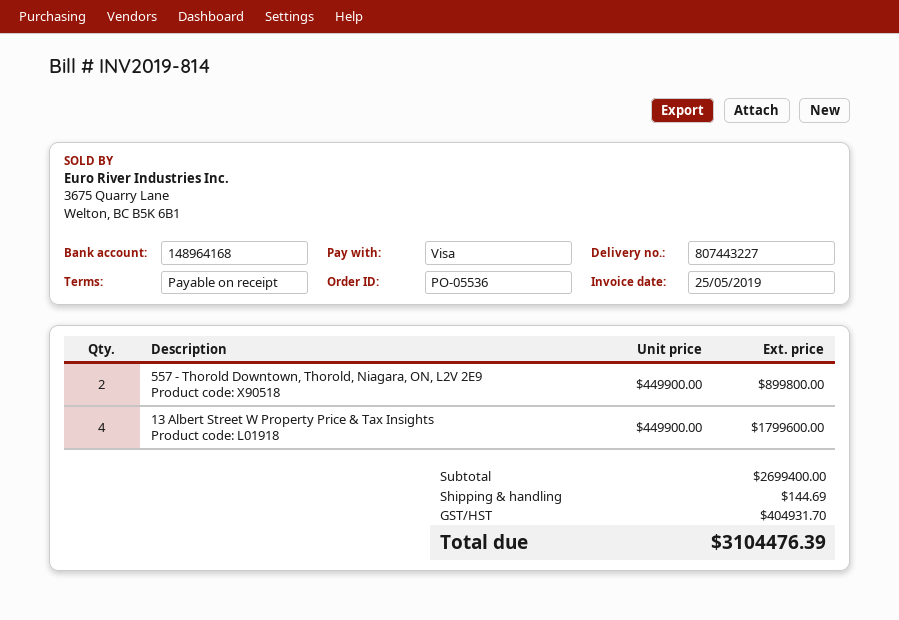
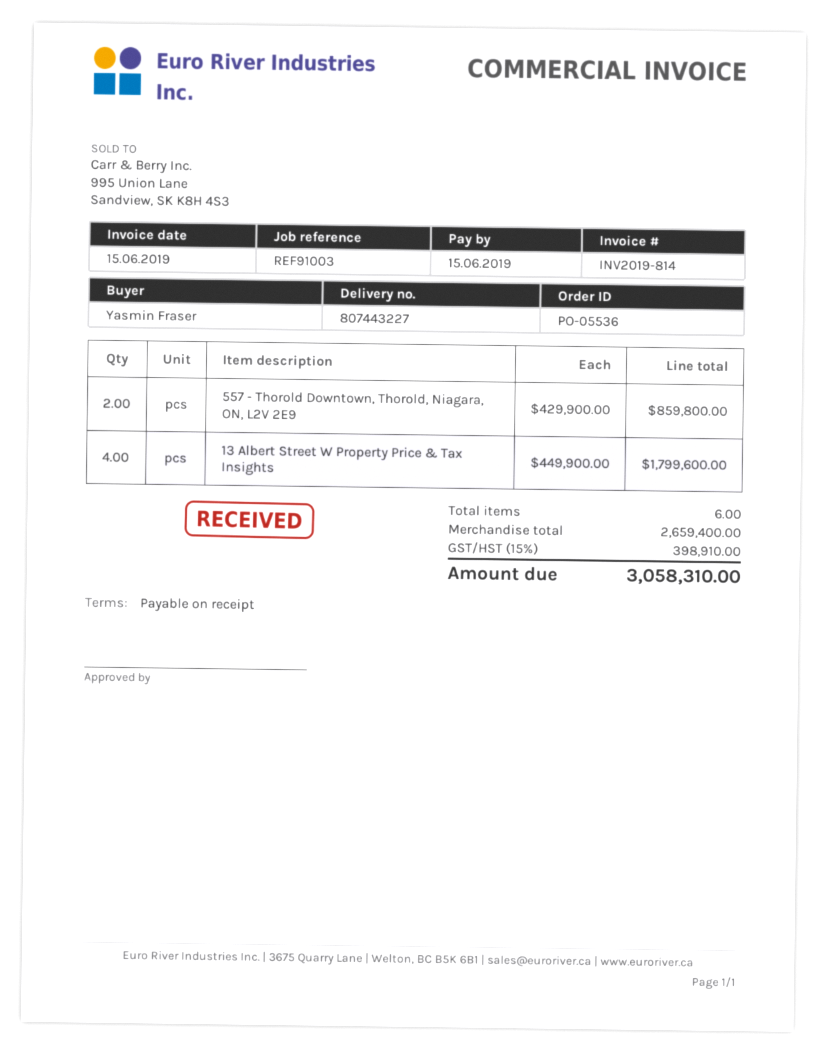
invoice date: 2019-05-25 -> 2019-06-15
557 - Thorold Downtown, Thorold, Niagara, ON, L2V 2E9: 2 x 449900.00 = 899800.00 -> 2 x 429900.00 = 859800.00
subtotal: 2699400.00 -> 2659400.00
shipping: 144.69 -> none
tax: 404931.70 -> 398910.00
total: 3104476.39 -> 3058310.00

